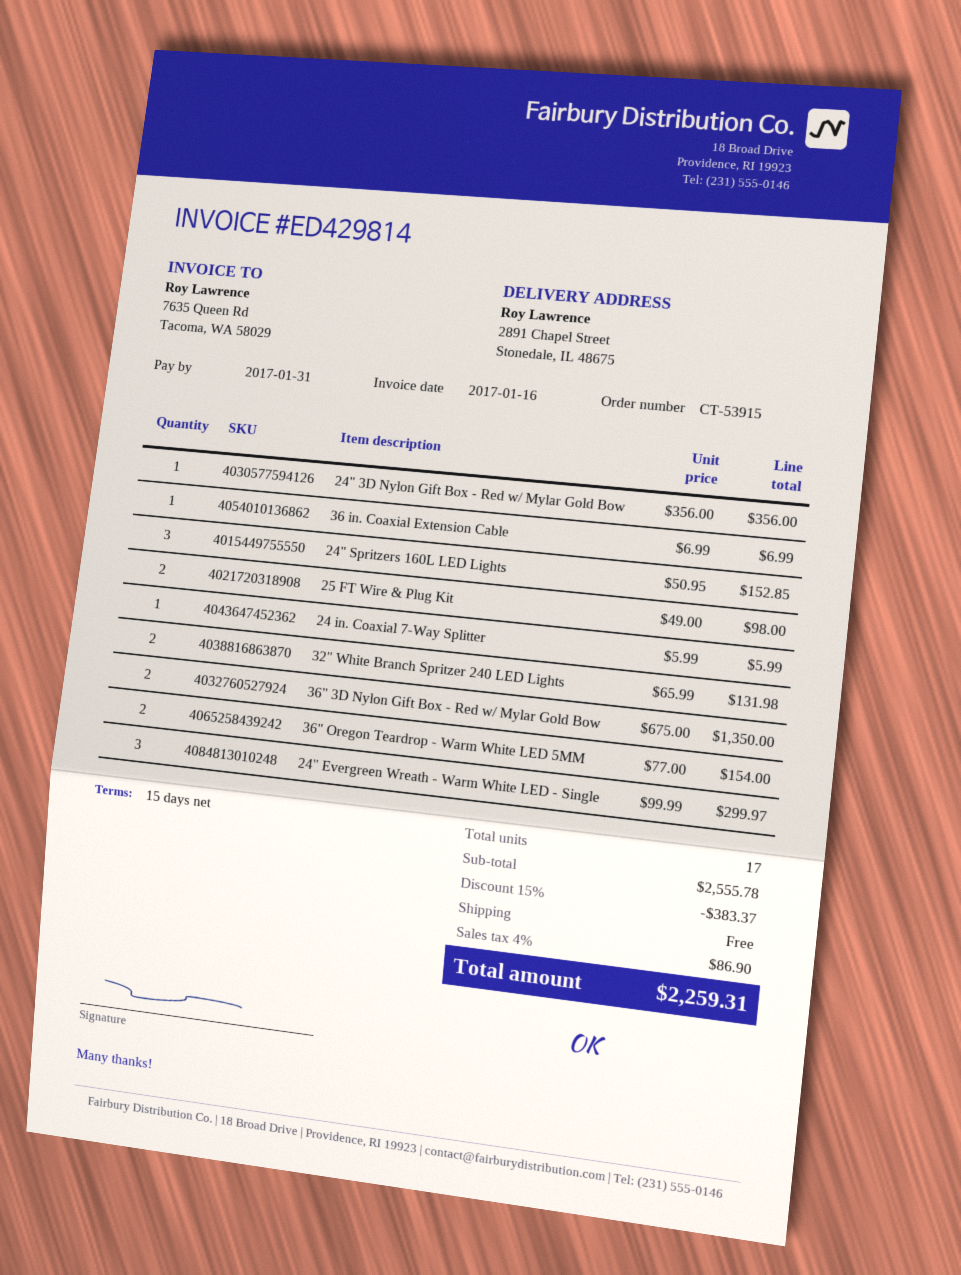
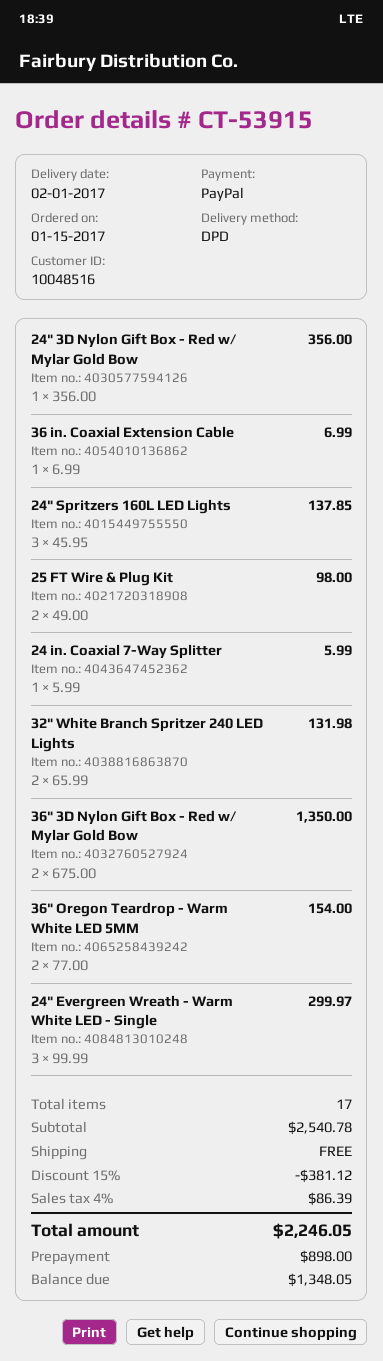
24" Spritzers 160L LED Lights: 3 x 50.95 = 152.85 -> 3 x 45.95 = 137.85
subtotal: 2555.78 -> 2540.78
discount: 15% = 383.37 -> 15% = 381.12
tax: 4% = 86.90 -> 4% = 86.39
total: 2259.31 -> 2246.05

